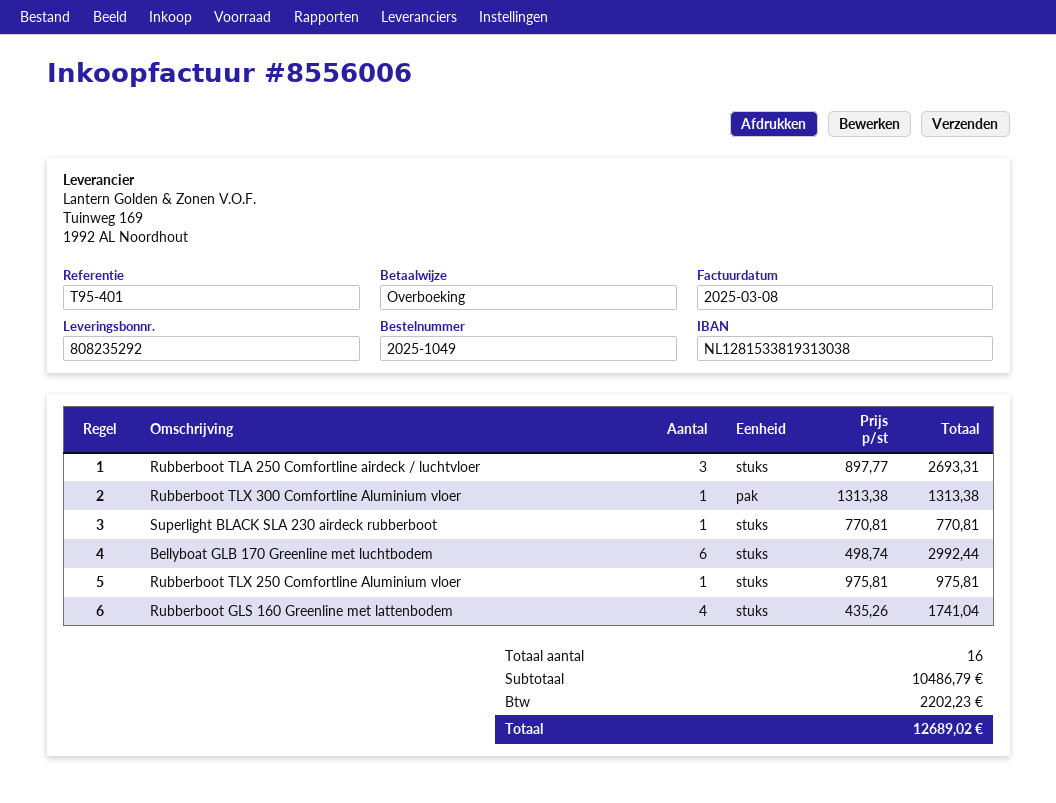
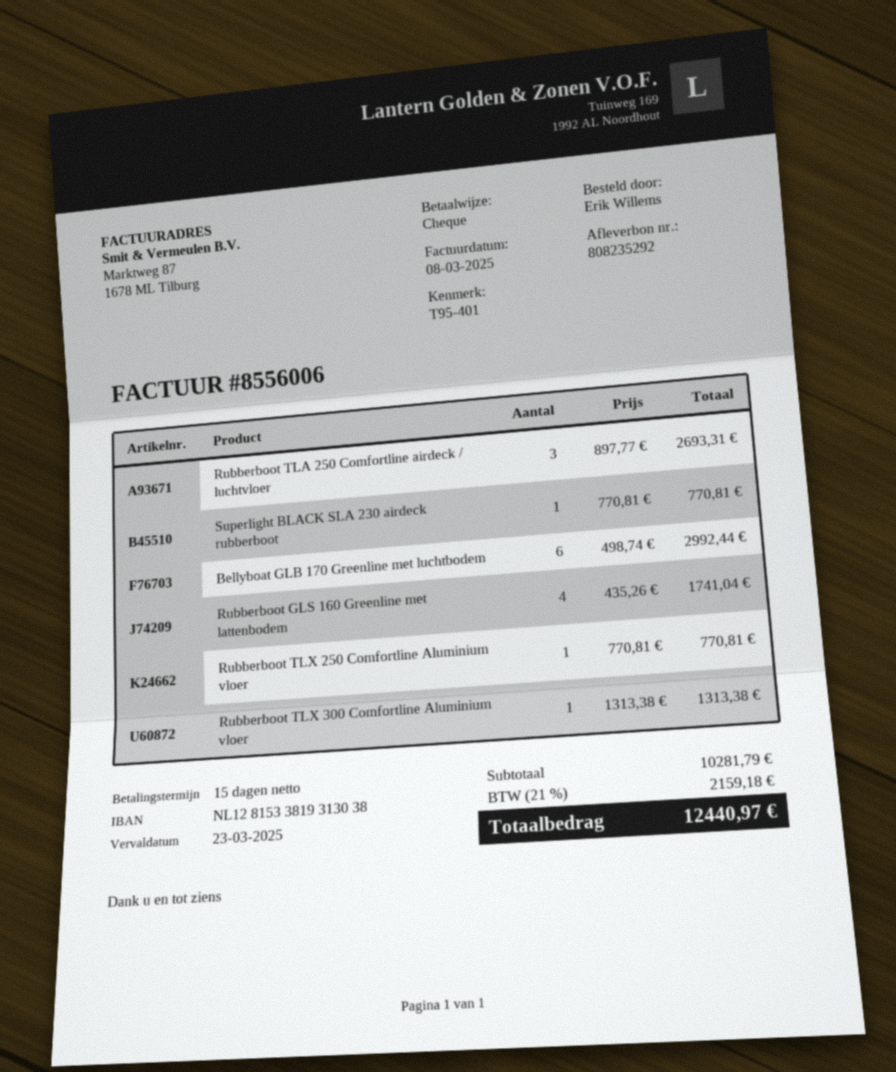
payment method: bank transfer -> cheque
Rubberboot TLX 250 Comfortline Aluminium vloer: 1 x 975.81 = 975.81 -> 1 x 770.81 = 770.81
subtotal: 10486.79 -> 10281.79
tax: 2202.23 -> 2159.18
total: 12689.02 -> 12440.97

